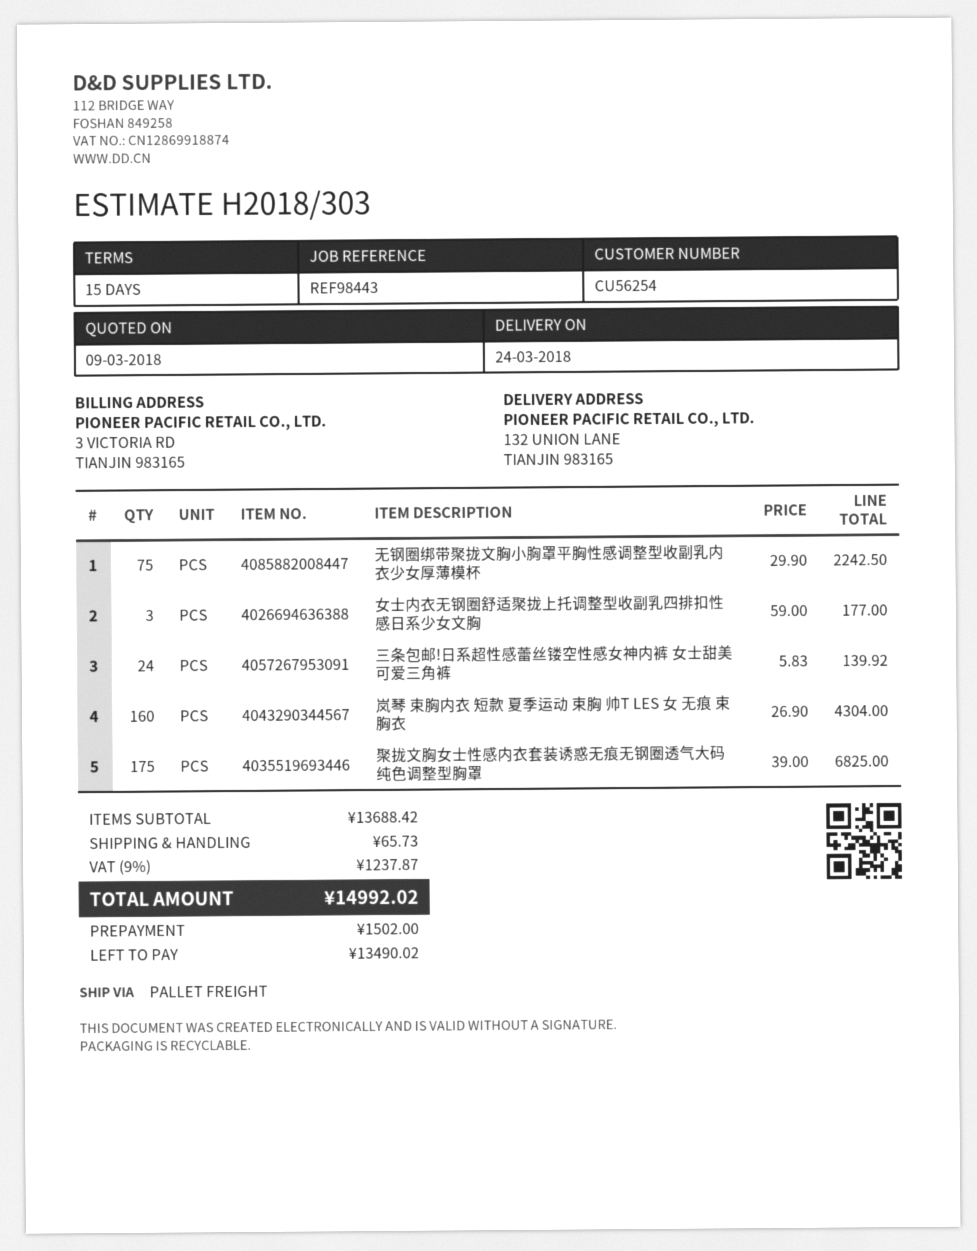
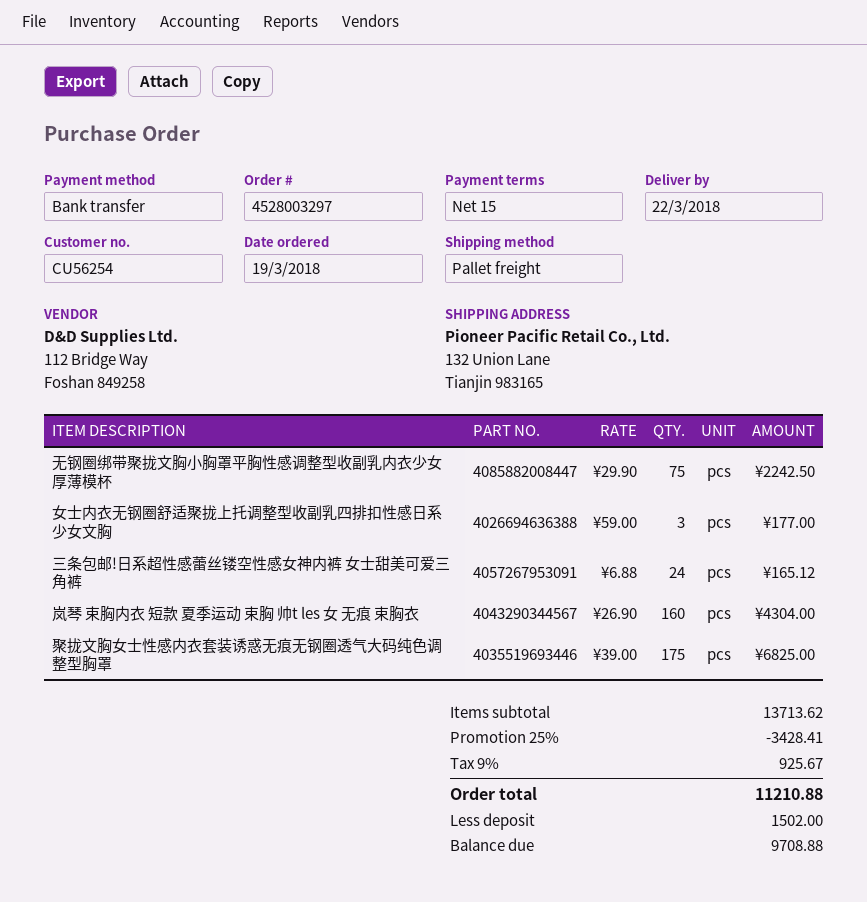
delivery date: 2018-03-24 -> 2018-03-22
三条包邮!日系超性感蕾丝镂空性感女神内裤 女士甜美可爱三角裤: 24 x 5.83 = 139.92 -> 24 x 6.88 = 165.12
subtotal: 13688.42 -> 13713.62
discount: none -> 25% = 3428.41
shipping: 65.73 -> none
tax: 9% = 1237.87 -> 9% = 925.67
total: 14992.02 -> 11210.88
balance: 13490.02 -> 9708.88

